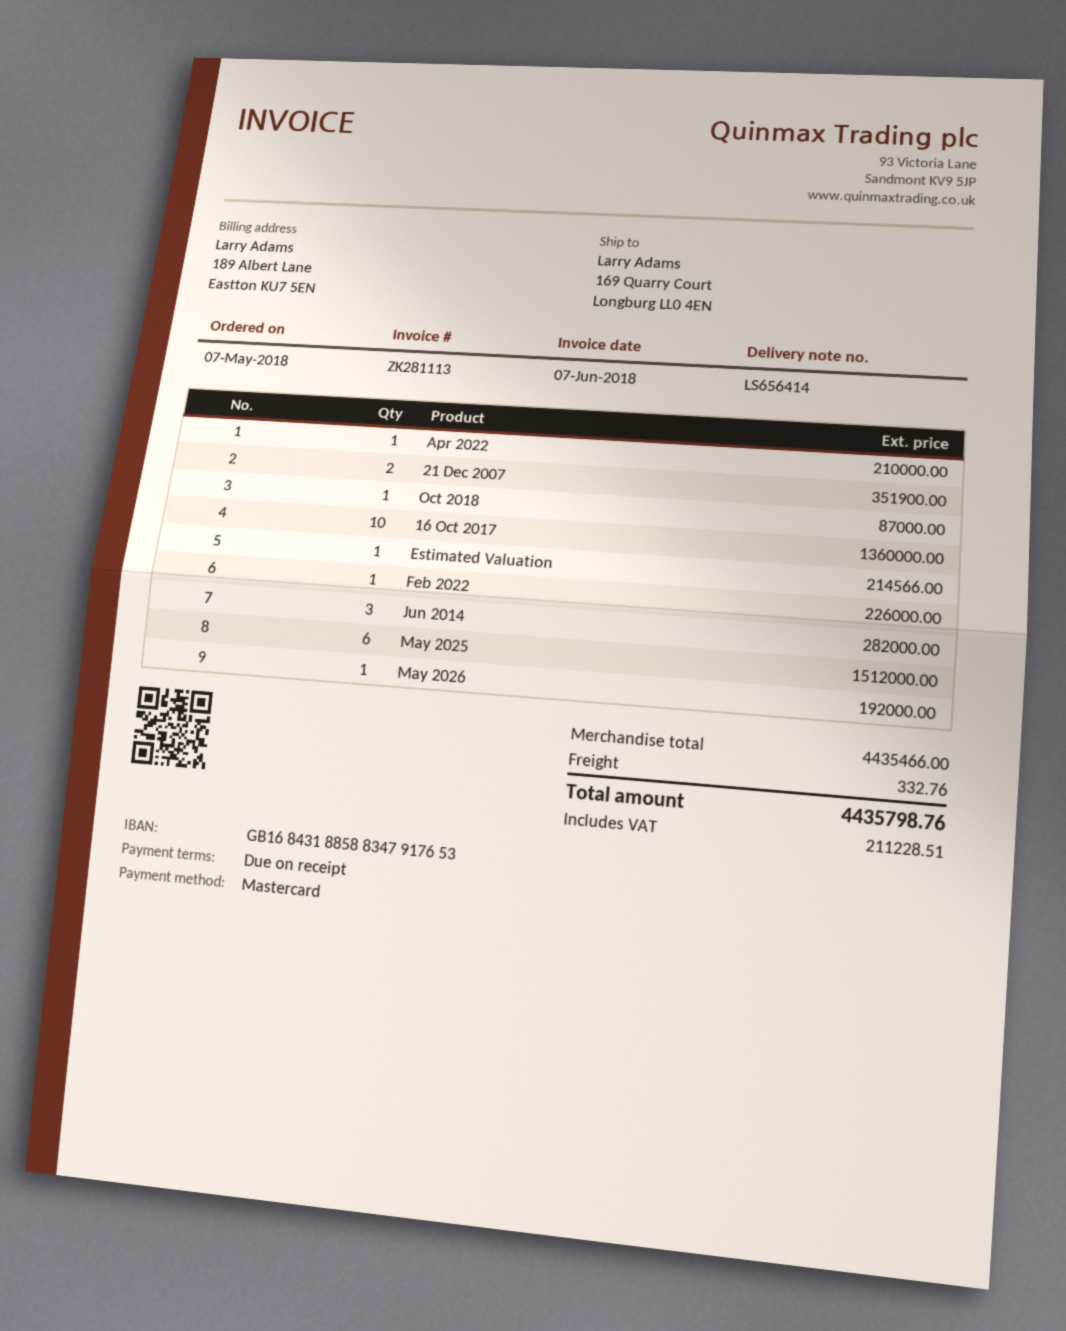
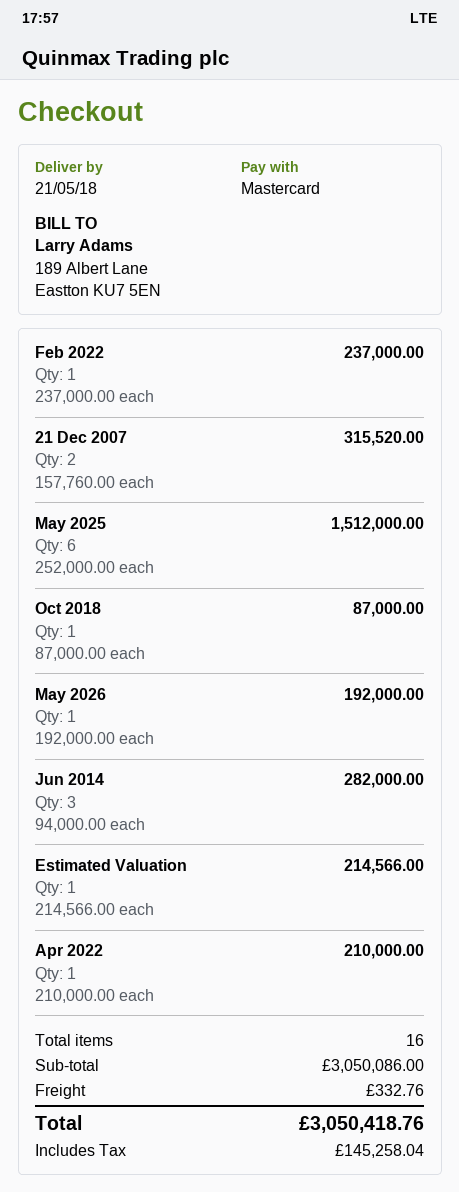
21 Dec 2007: 2 for 351900.00 -> 2 for 315520.00
16 Oct 2017: 10 for 1360000.00 -> none
Feb 2022: 1 for 226000.00 -> 1 for 237000.00
subtotal: 4435466.00 -> 3050086.00
tax: 211228.51 -> 145258.04
total: 4435798.76 -> 3050418.76

